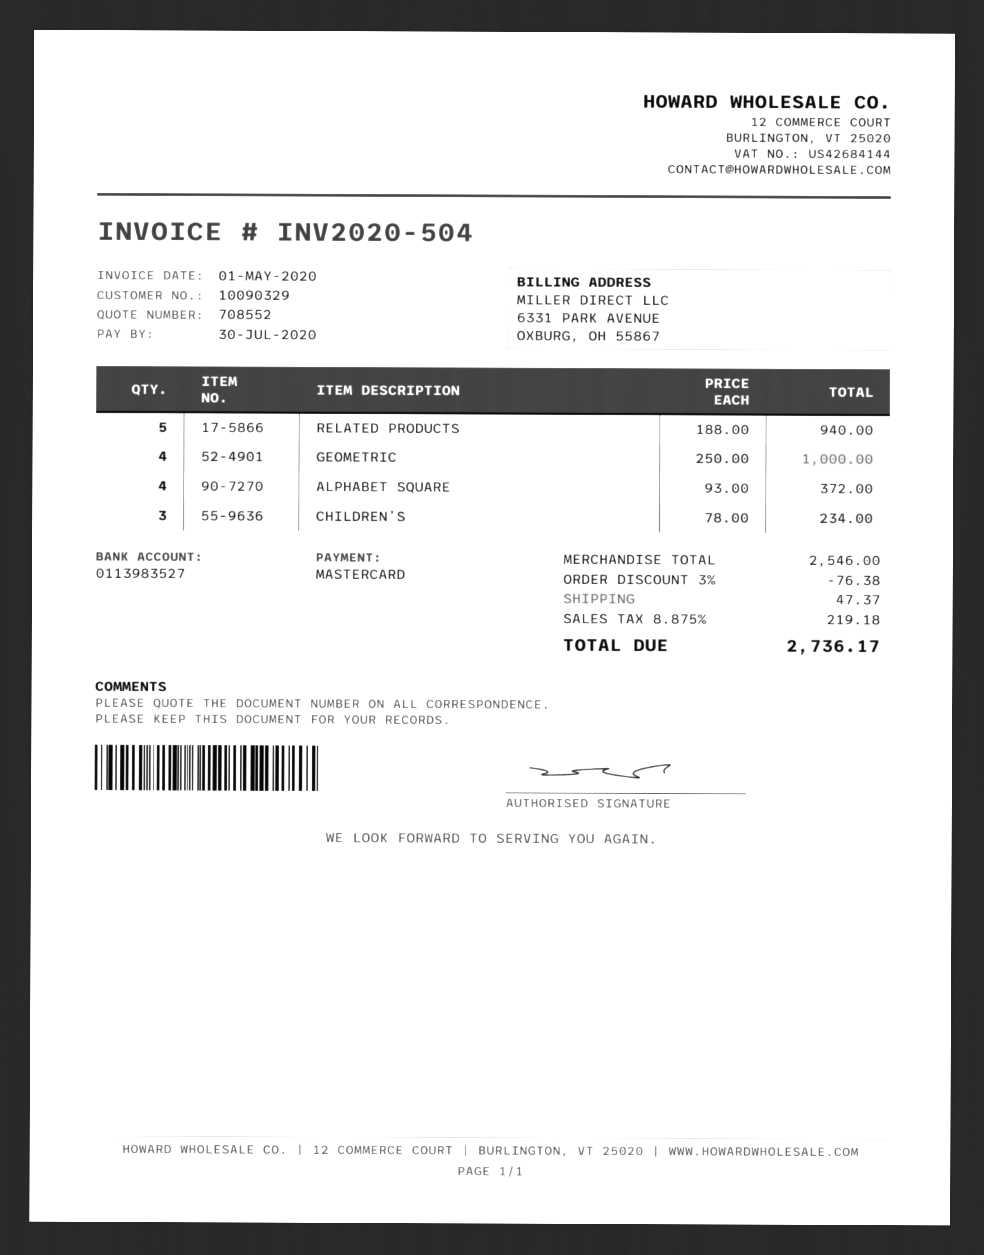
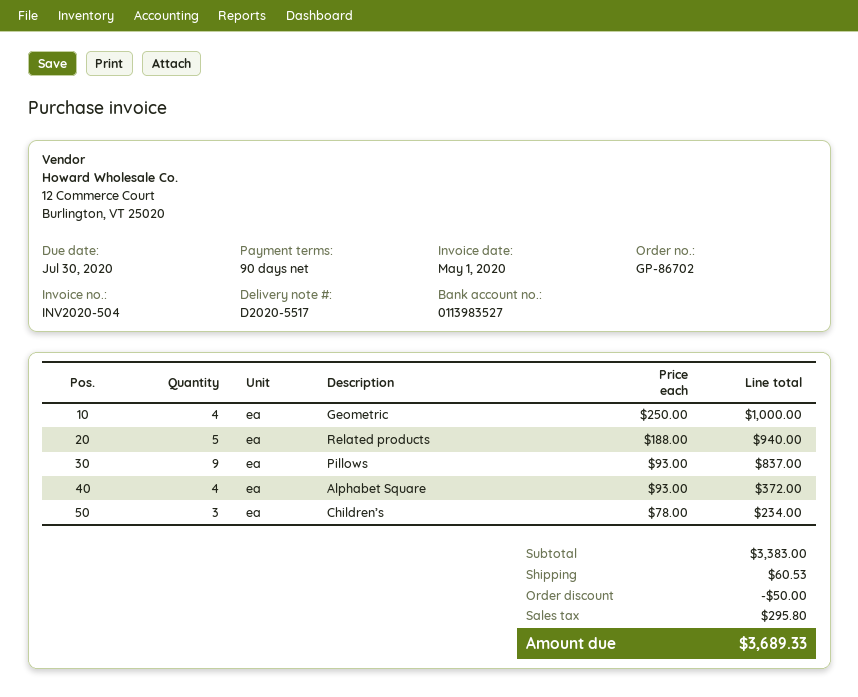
Pillows: none -> 9 x 93.00 = 837.00
subtotal: 2546.00 -> 3383.00
discount: 76.38 -> 50.00
shipping: 47.37 -> 60.53
tax: 219.18 -> 295.80
total: 2736.17 -> 3689.33

